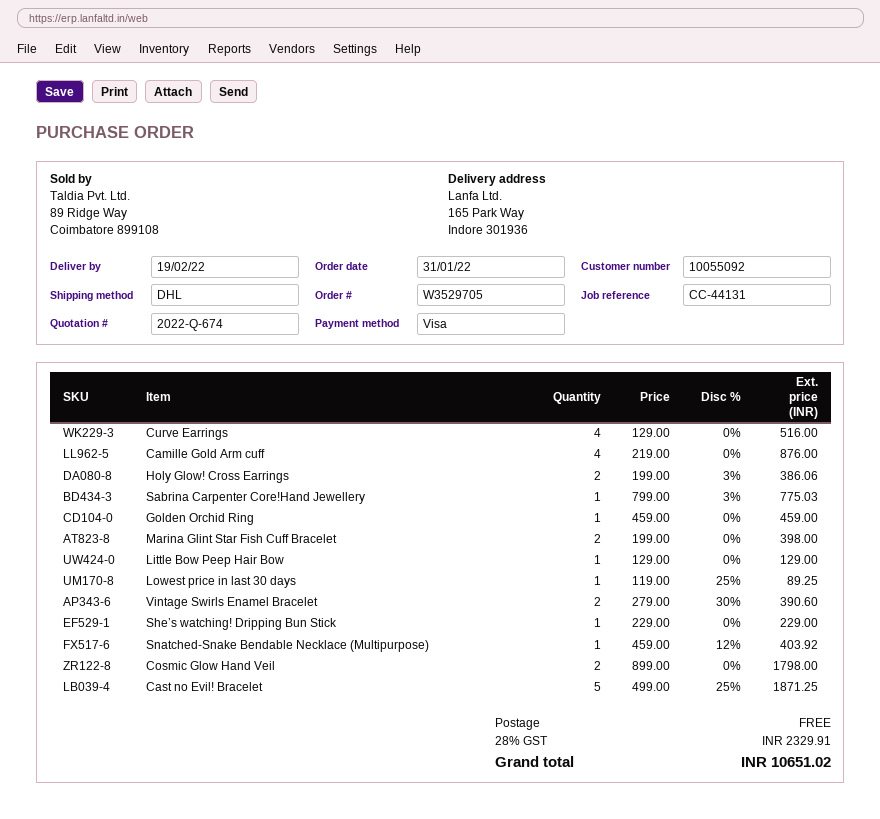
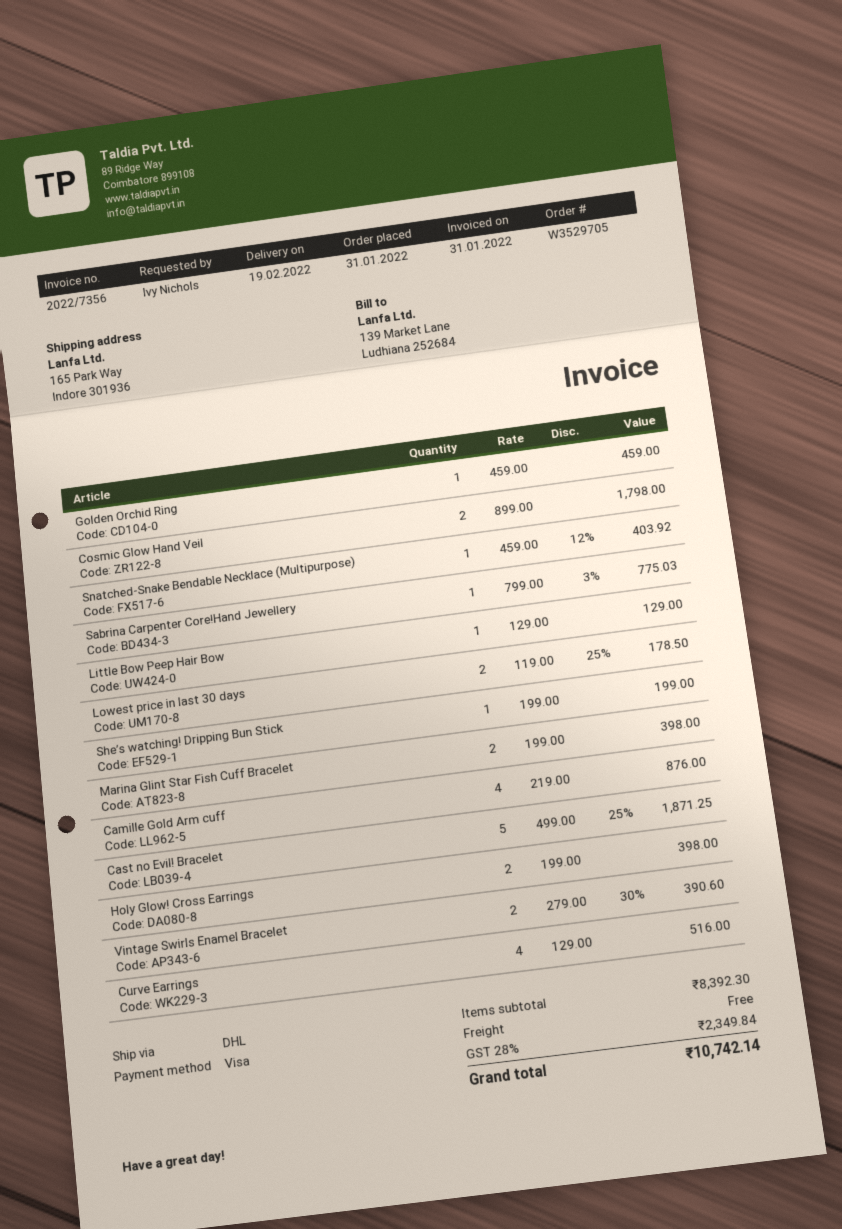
Holy Glow! Cross Earrings: 2 x 199.00 - 3% = 386.06 -> 2 x 199.00 = 398.00
Lowest price in last 30 days: 1 x 119.00 - 25% = 89.25 -> 2 x 119.00 - 25% = 178.50
She’s watching! Dripping Bun Stick: 1 x 229.00 = 229.00 -> 1 x 199.00 = 199.00
tax: 28% = 2329.91 -> 28% = 2349.84
total: 10651.02 -> 10742.14

